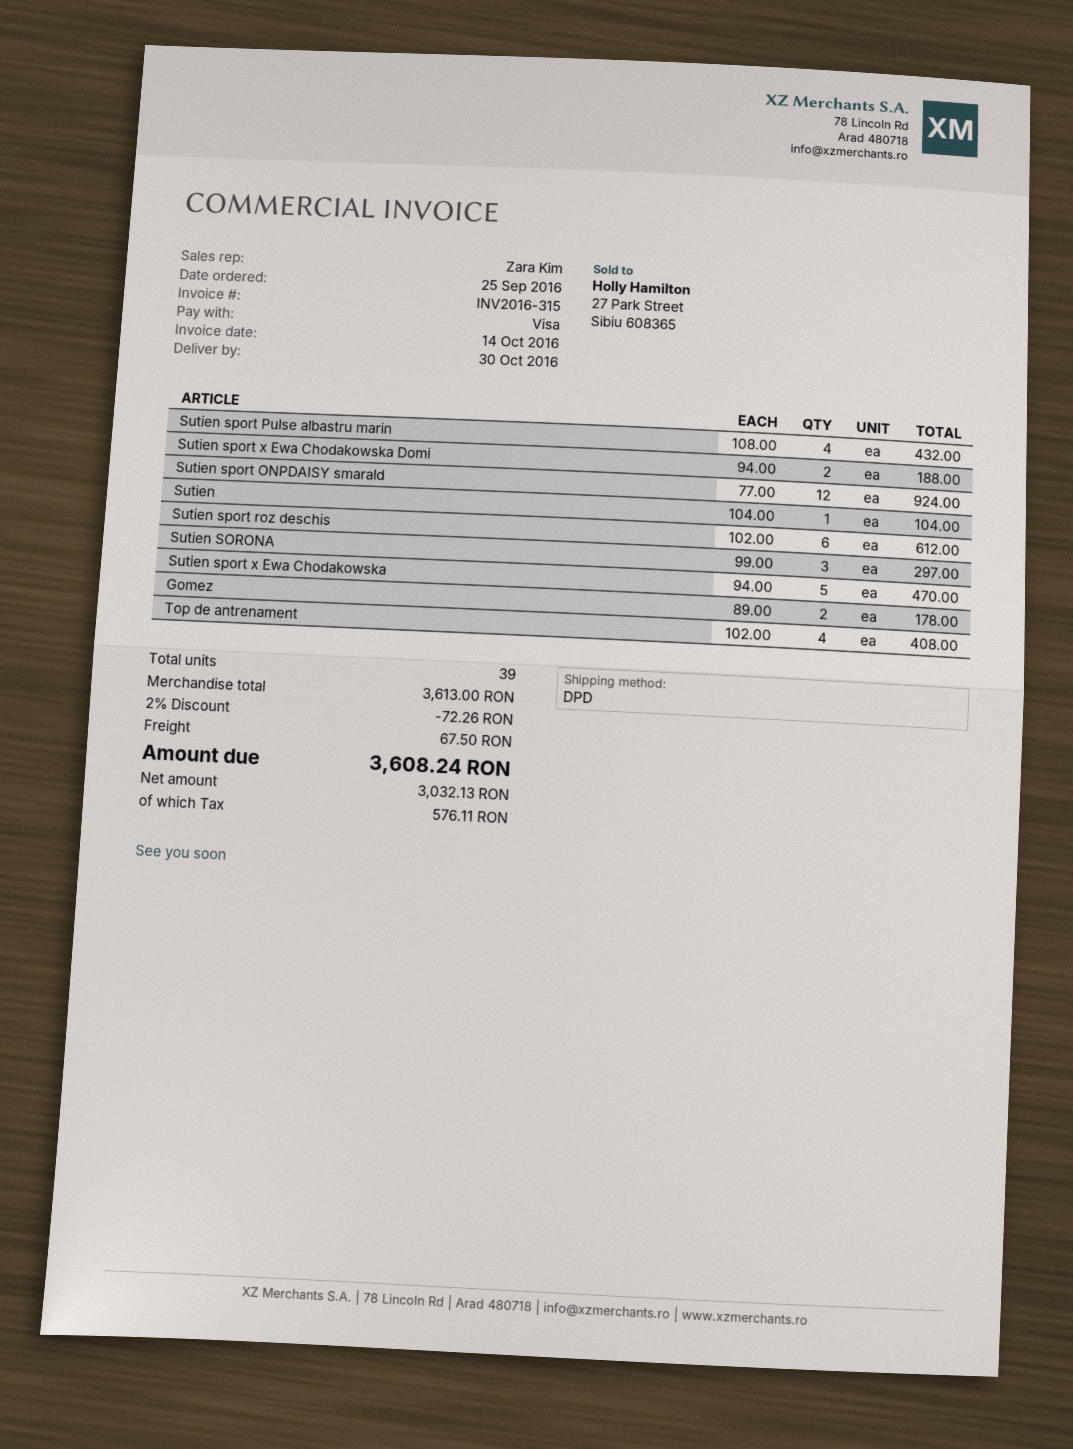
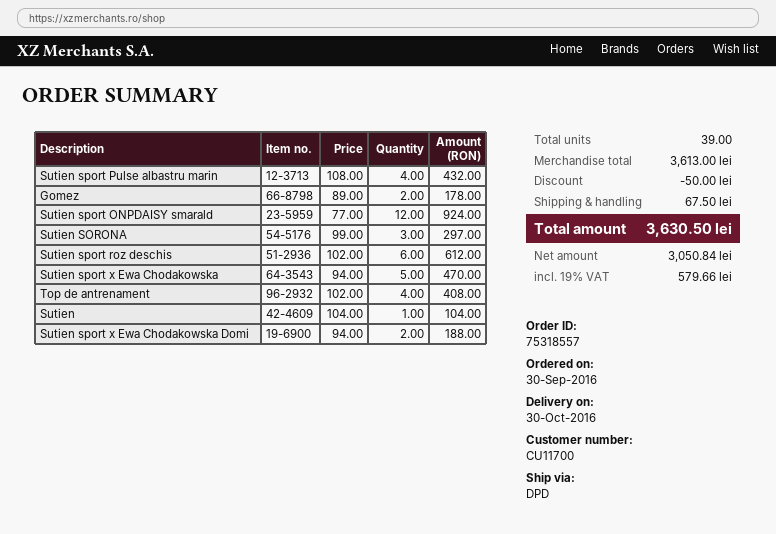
order date: 2016-09-25 -> 2016-09-30
discount: 72.26 -> 50.00
net: 3032.13 -> 3050.84
tax: 576.11 -> 579.66
total: 3608.24 -> 3630.50

